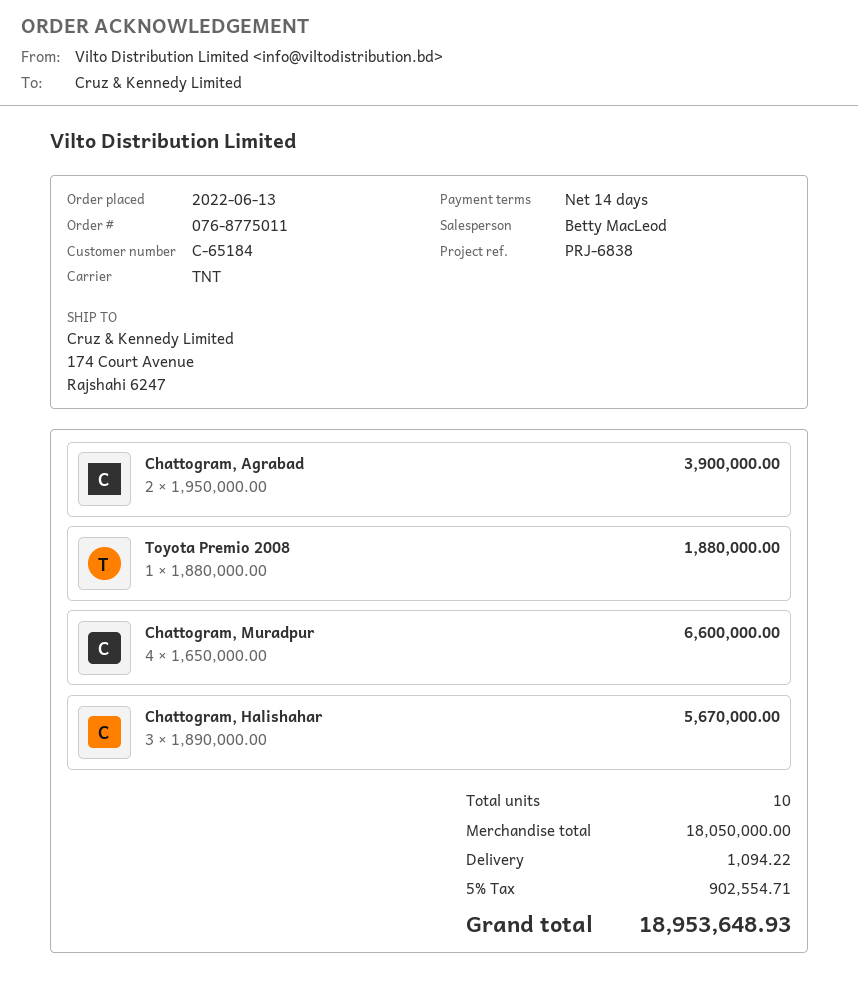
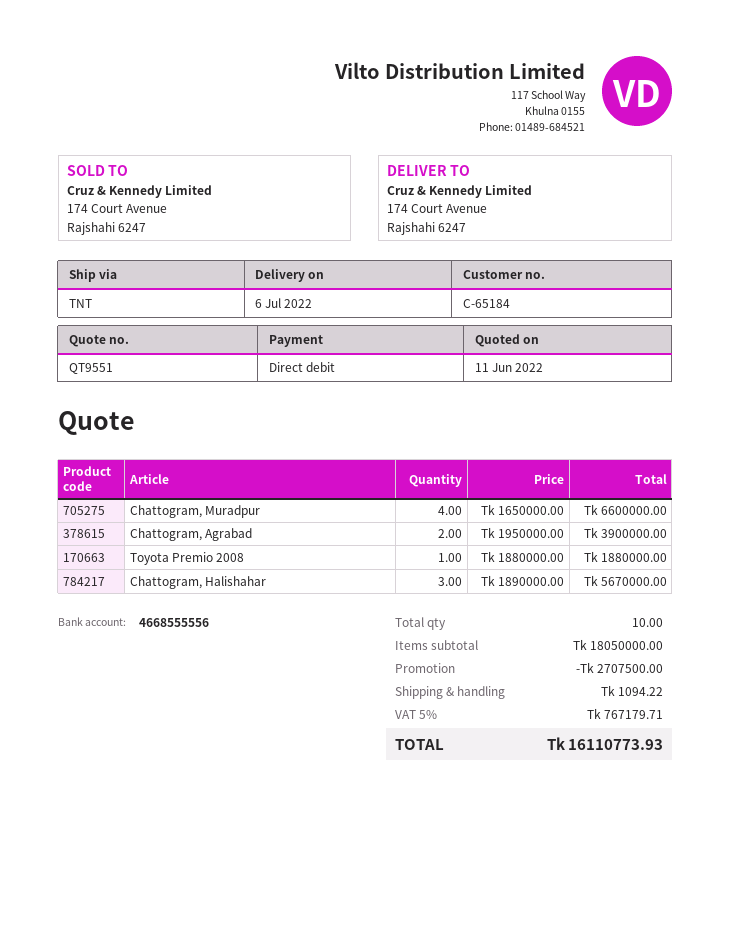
discount: none -> 2707500.00
tax: 5% = 902554.71 -> 5% = 767179.71
total: 18953648.93 -> 16110773.93

